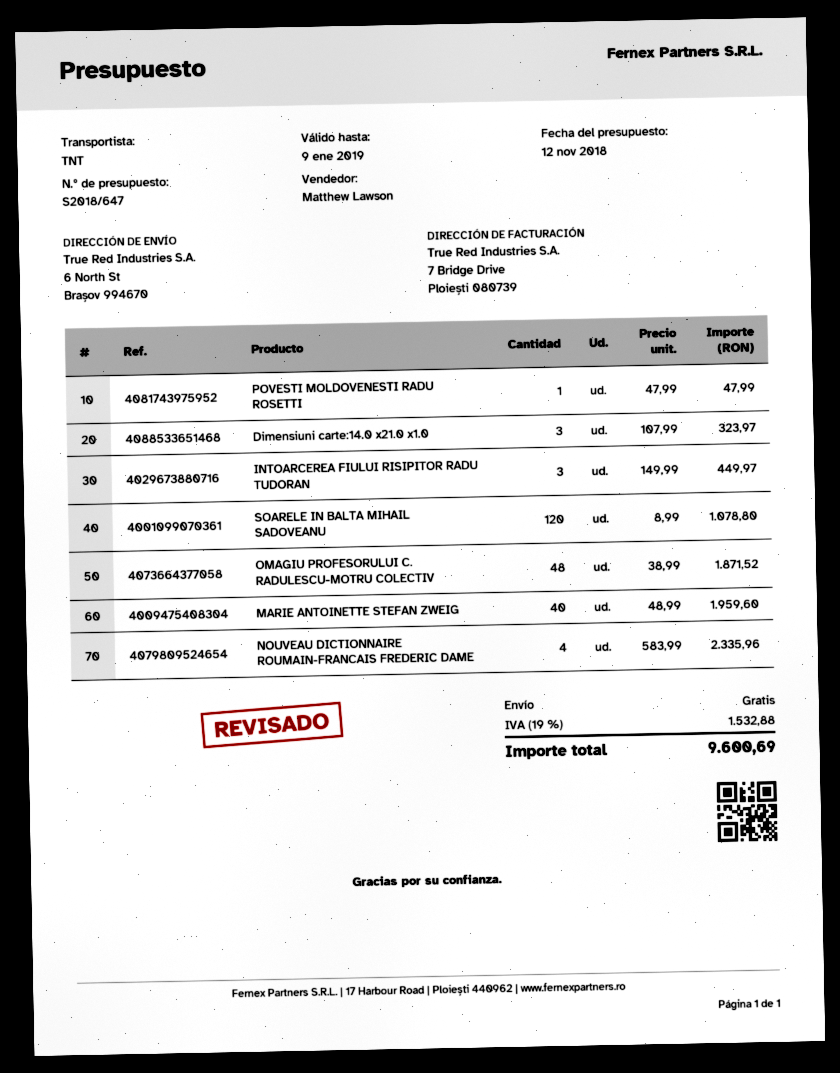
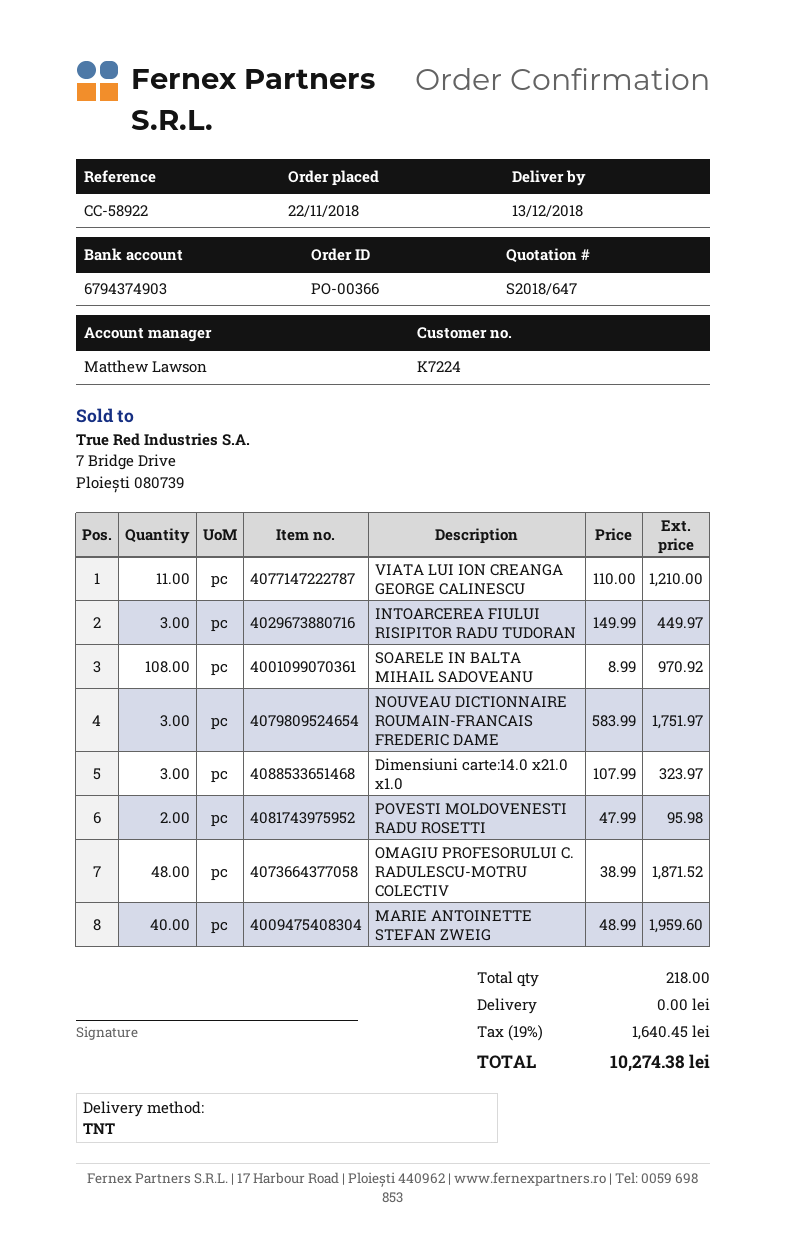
POVESTI MOLDOVENESTI RADU ROSETTI: 1 x 47.99 = 47.99 -> 2 x 47.99 = 95.98
SOARELE IN BALTA MIHAIL SADOVEANU: 120 x 8.99 = 1078.80 -> 108 x 8.99 = 970.92
NOUVEAU DICTIONNAIRE ROUMAIN-FRANCAIS FREDERIC DAME: 4 x 583.99 = 2335.96 -> 3 x 583.99 = 1751.97
VIATA LUI ION CREANGA GEORGE CALINESCU: none -> 11 x 110.00 = 1210.00
tax: 19% = 1532.88 -> 19% = 1640.45
total: 9600.69 -> 10274.38

